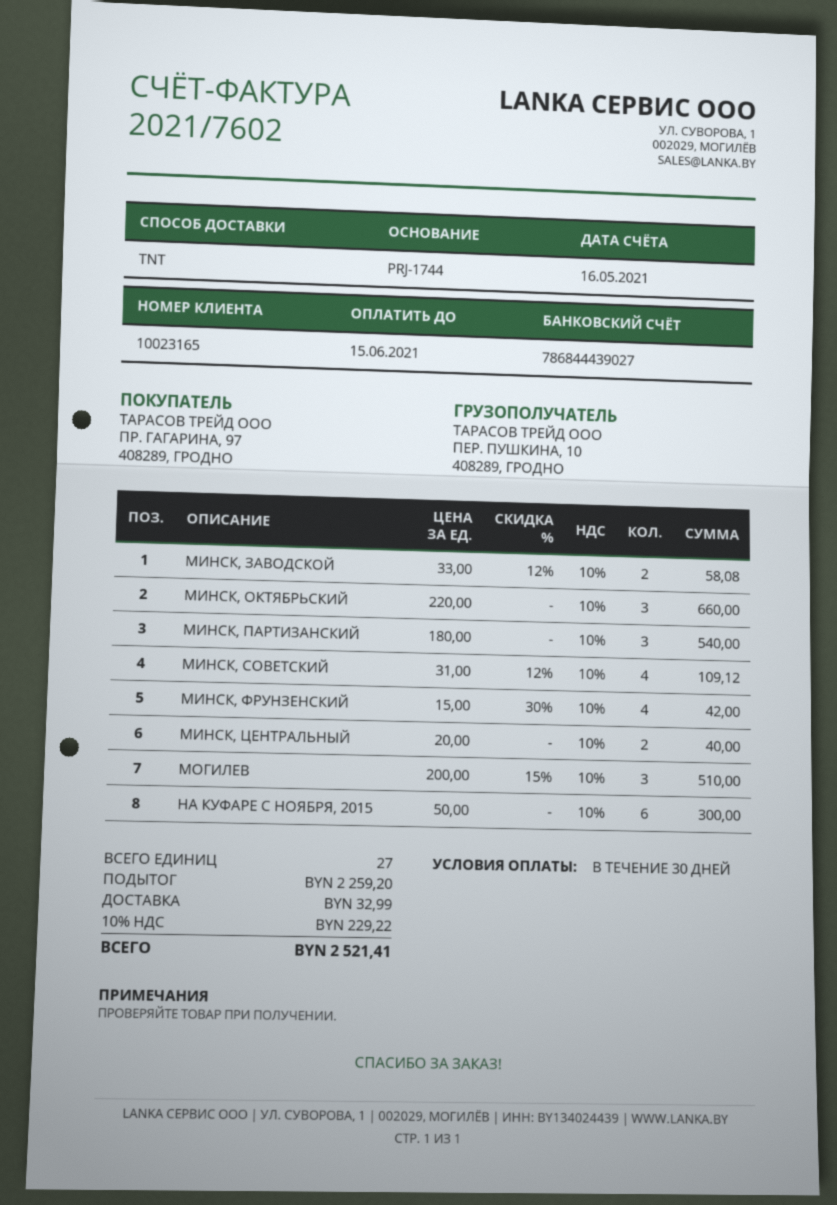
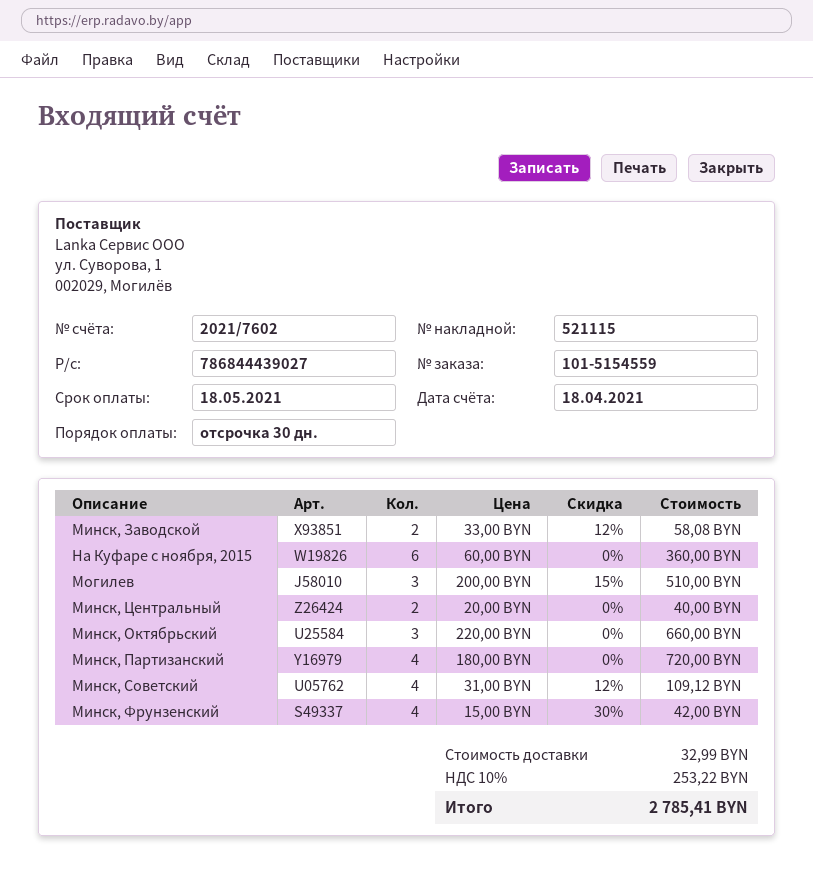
invoice date: 2021-05-16 -> 2021-04-18
due date: 2021-06-15 -> 2021-05-18
МИНСК, ПАРТИЗАНСКИЙ: 3 x 180.00 = 540.00 -> 4 x 180.00 = 720.00
НА КУФАРЕ С НОЯБРЯ, 2015: 6 x 50.00 = 300.00 -> 6 x 60.00 = 360.00
tax: 10% = 229.22 -> 10% = 253.22
total: 2521.41 -> 2785.41

